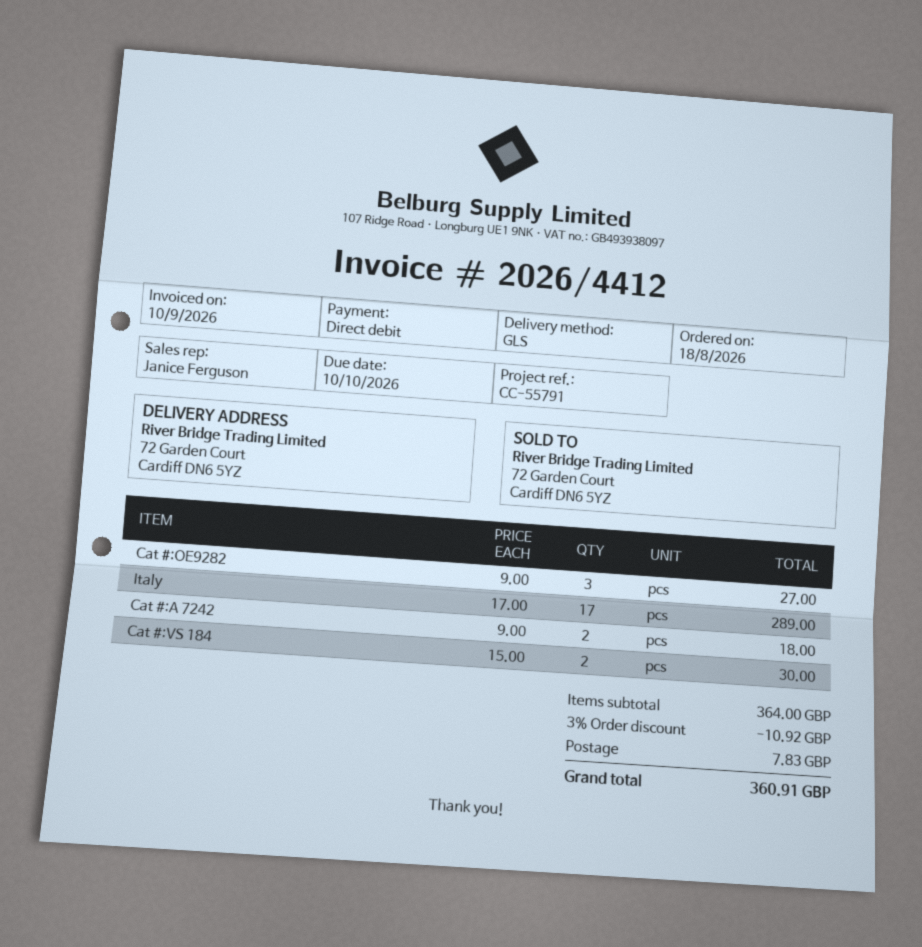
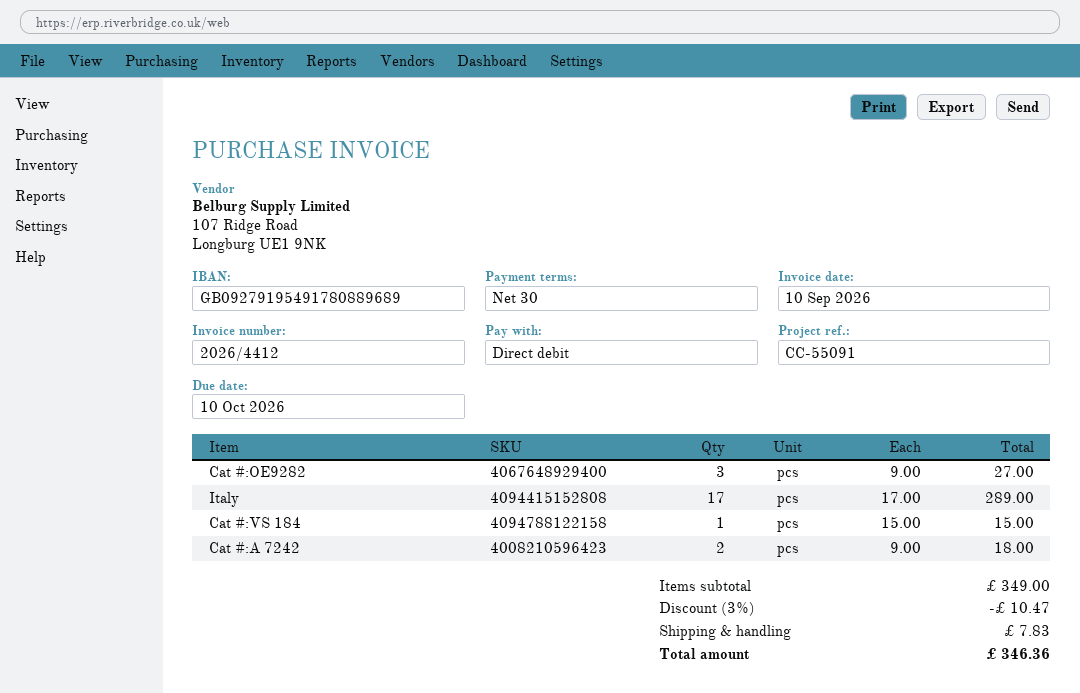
reference: CC-55791 -> CC-55091
Cat #:VS 184: 2 x 15.00 = 30.00 -> 1 x 15.00 = 15.00
subtotal: 364.00 -> 349.00
discount: 3% = 10.92 -> 3% = 10.47
total: 360.91 -> 346.36

